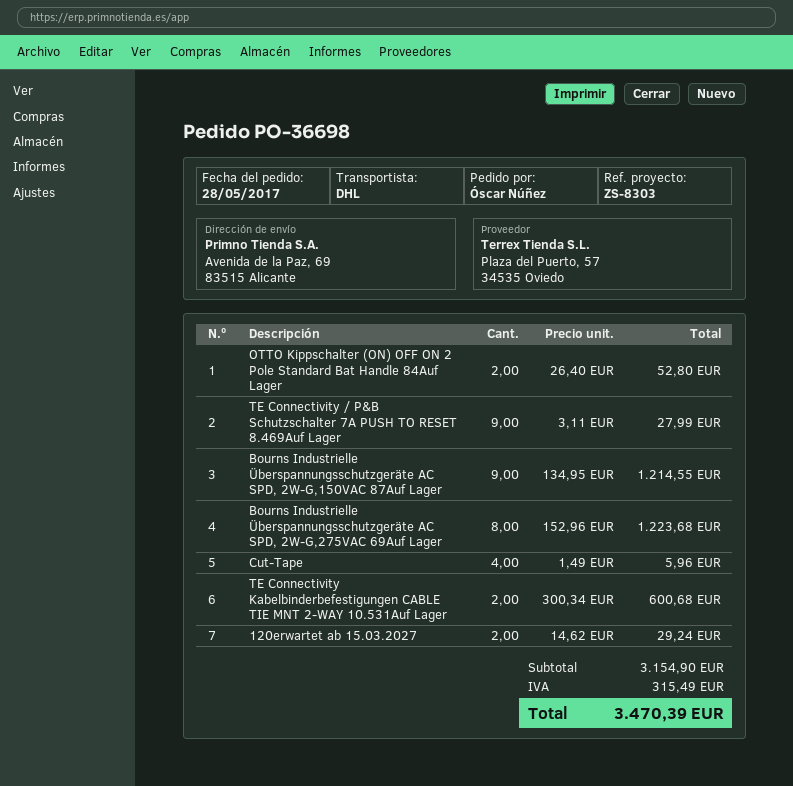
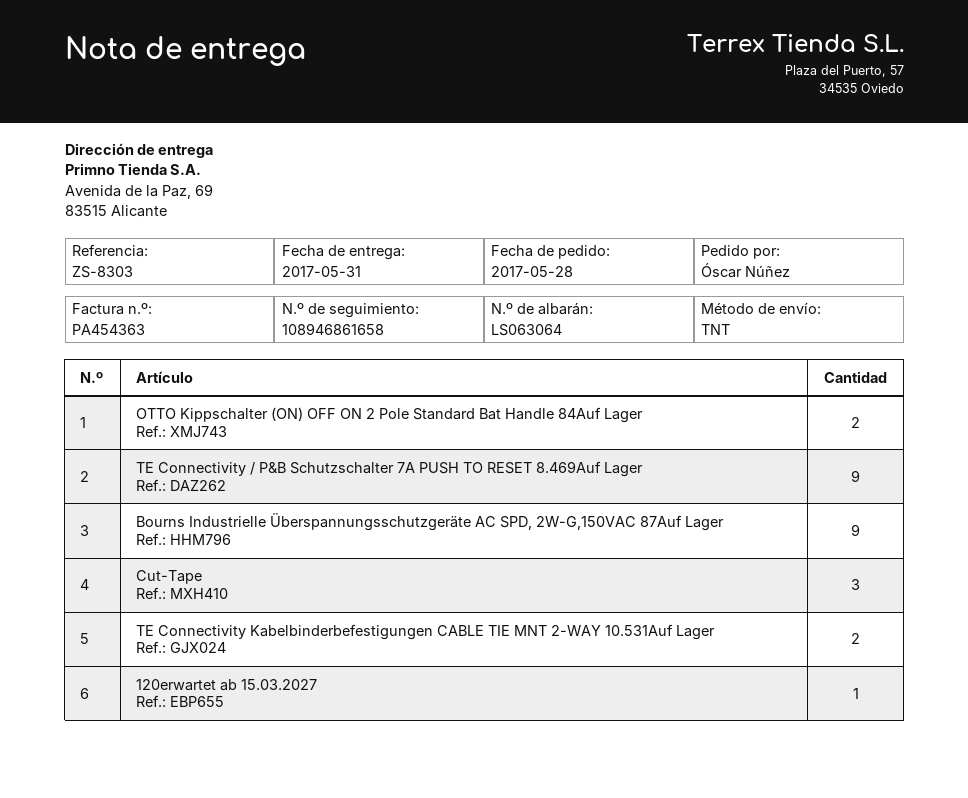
shipping method: DHL -> TNT
Bourns Industrielle Überspannungsschutzgeräte AC SPD, 2W-G,275VAC 69Auf Lager: 8 -> none
Cut-Tape: 4 -> 3
120erwartet ab 15.03.2027: 2 -> 1

